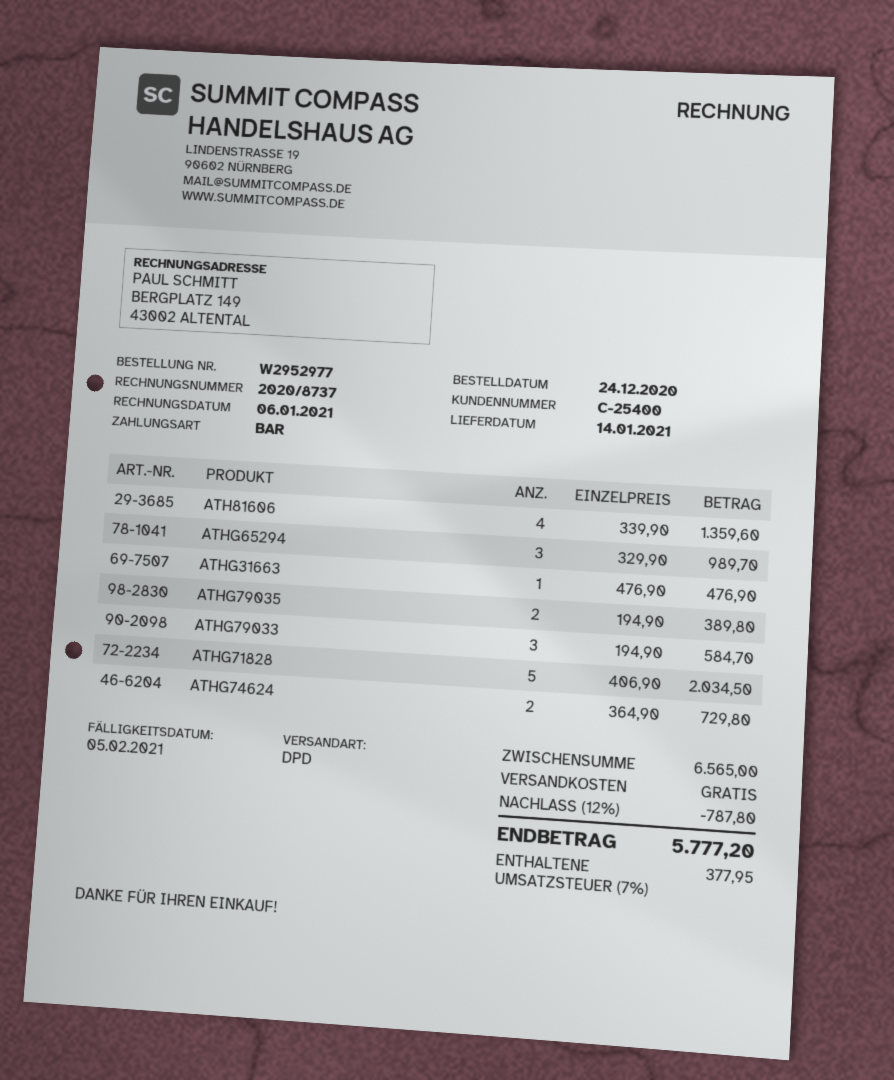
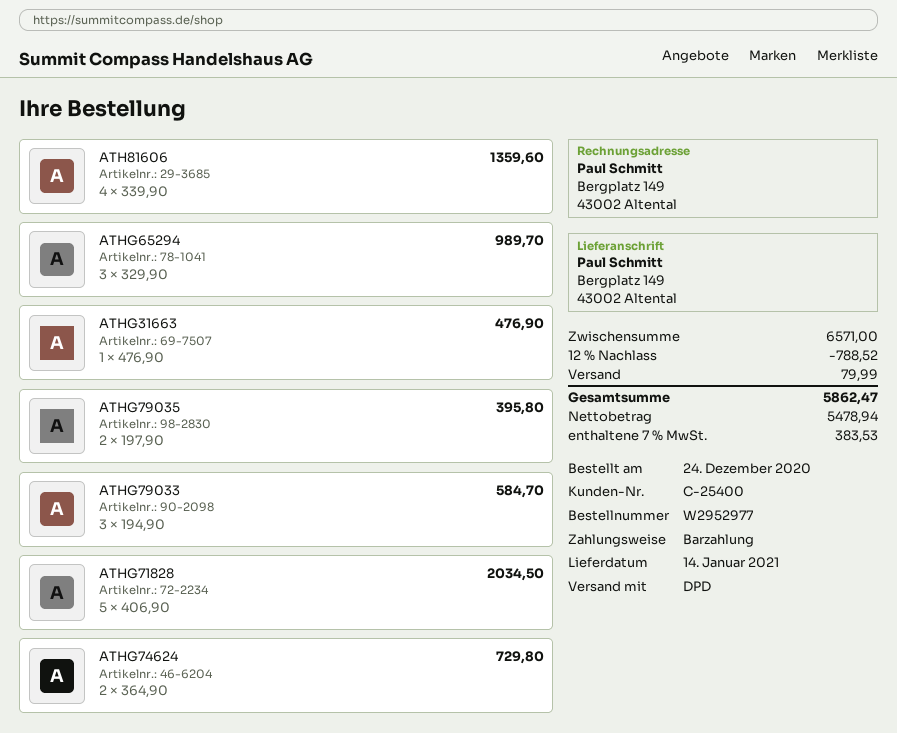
ATHG79035: 2 x 194.90 = 389.80 -> 2 x 197.90 = 395.80
subtotal: 6565.00 -> 6571.00
discount: 12% = 787.80 -> 12% = 788.52
shipping: 0.00 -> 79.99
tax: 7% = 377.95 -> 7% = 383.53
total: 5777.20 -> 5862.47

